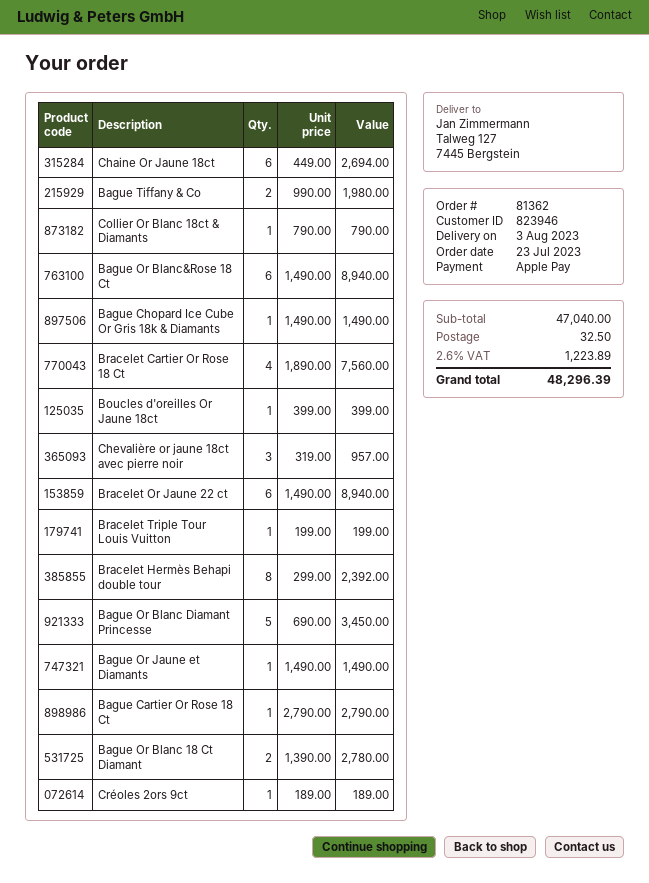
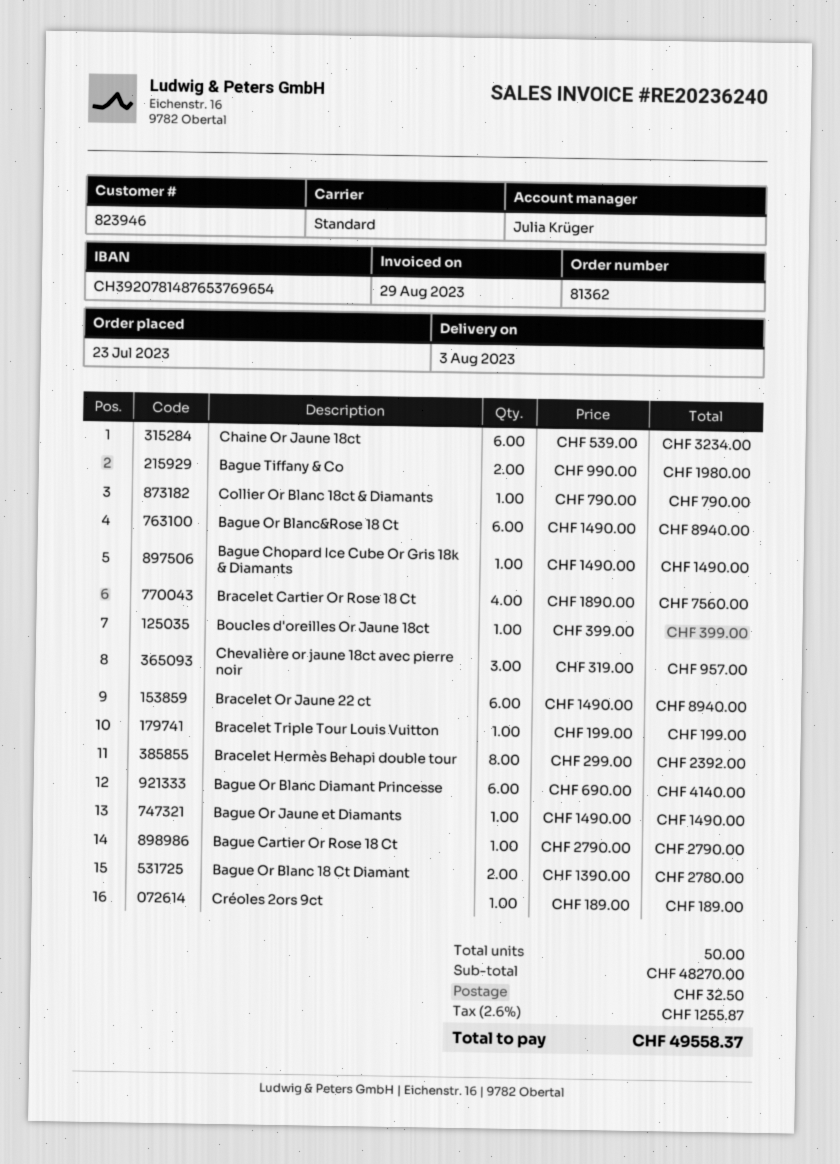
Chaine Or Jaune 18ct: 6 x 449.00 = 2694.00 -> 6 x 539.00 = 3234.00
Bague Or Blanc Diamant Princesse: 5 x 690.00 = 3450.00 -> 6 x 690.00 = 4140.00
subtotal: 47040.00 -> 48270.00
tax: 2.6% = 1223.89 -> 2.6% = 1255.87
total: 48296.39 -> 49558.37

